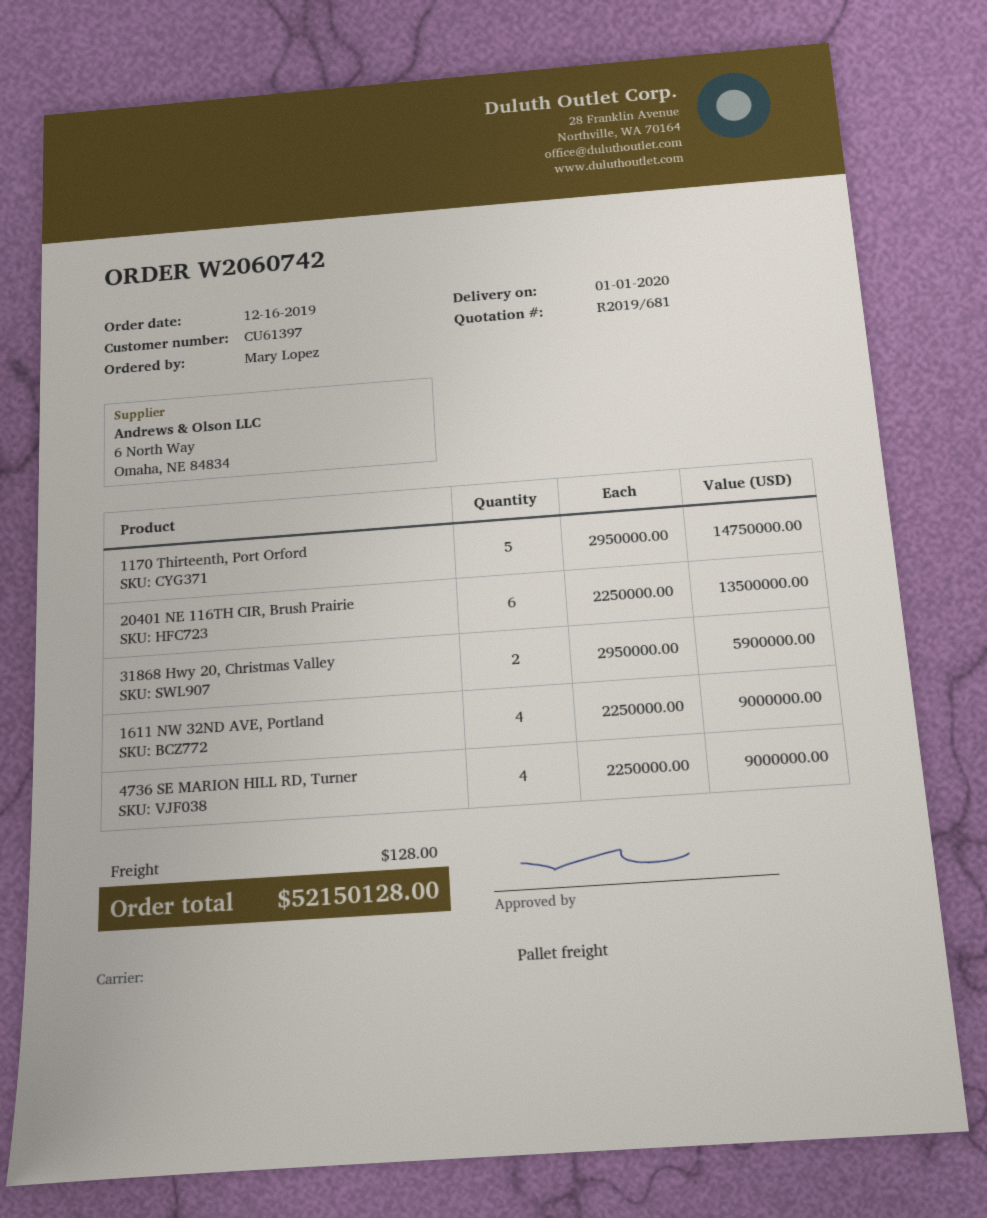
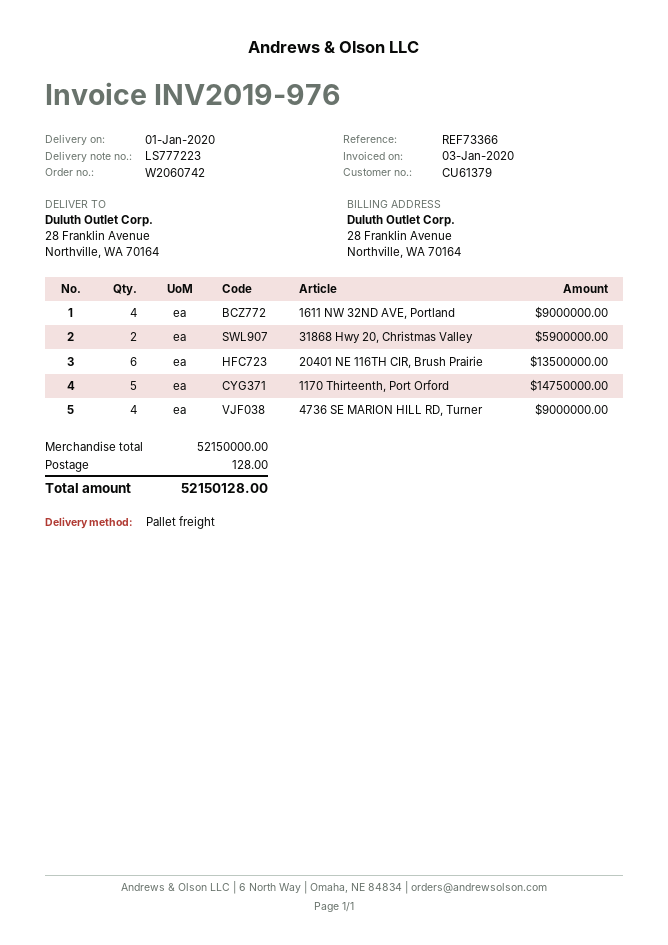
customer number: CU61397 -> CU61379

